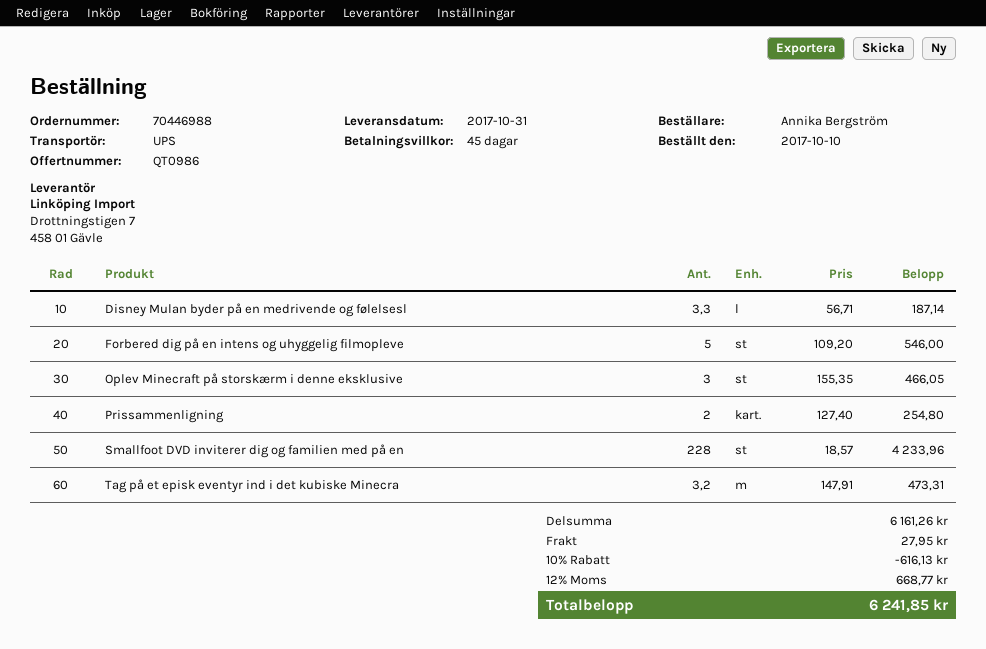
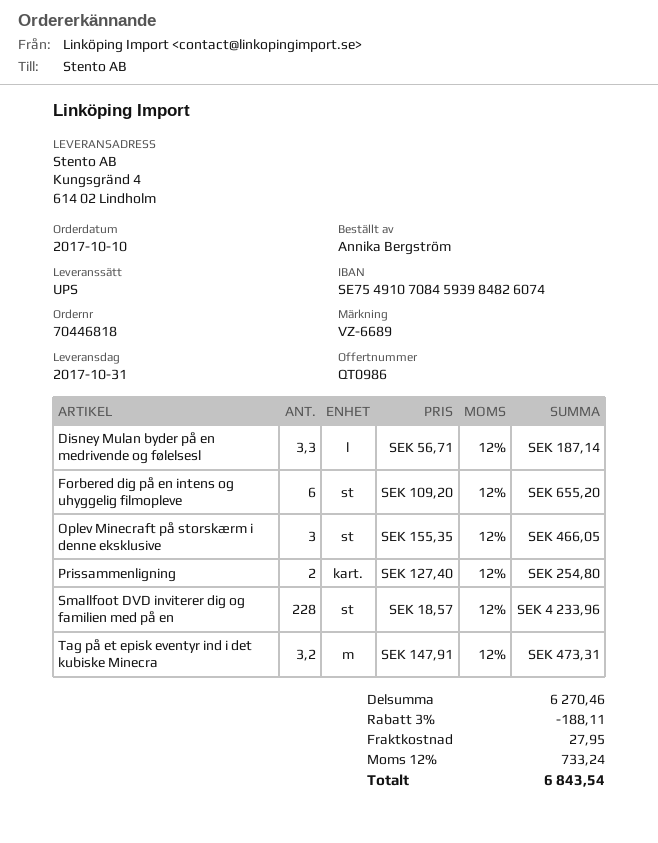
order number: 70446988 -> 70446818
Forbered dig på en intens og uhyggelig filmopleve: 5 x 109.20 = 546.00 -> 6 x 109.20 = 655.20
subtotal: 6161.26 -> 6270.46
discount: 10% = 616.13 -> 3% = 188.11
tax: 12% = 668.77 -> 12% = 733.24
total: 6241.85 -> 6843.54

